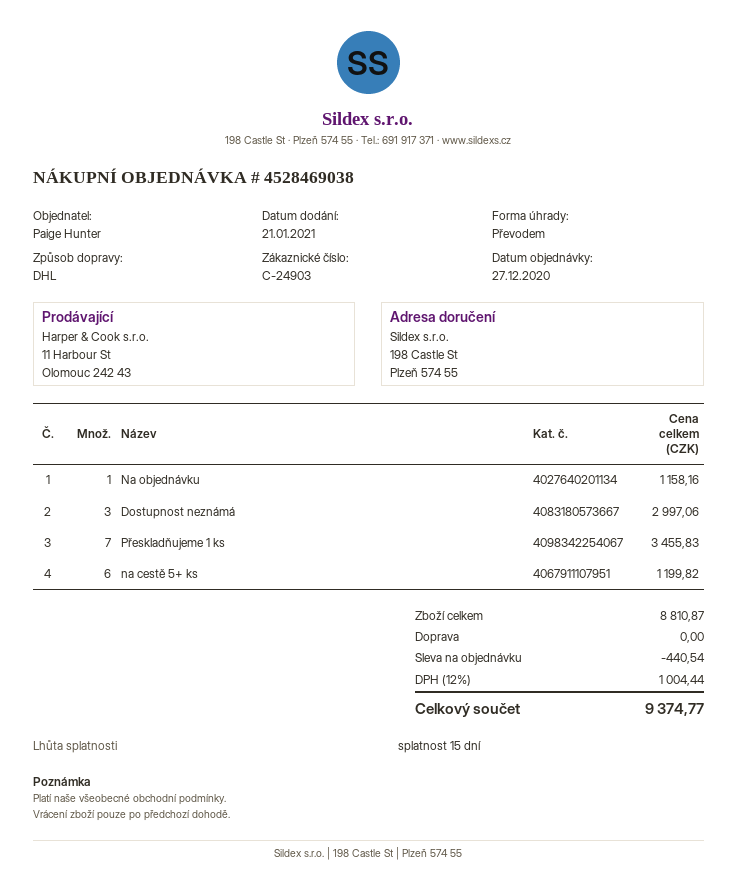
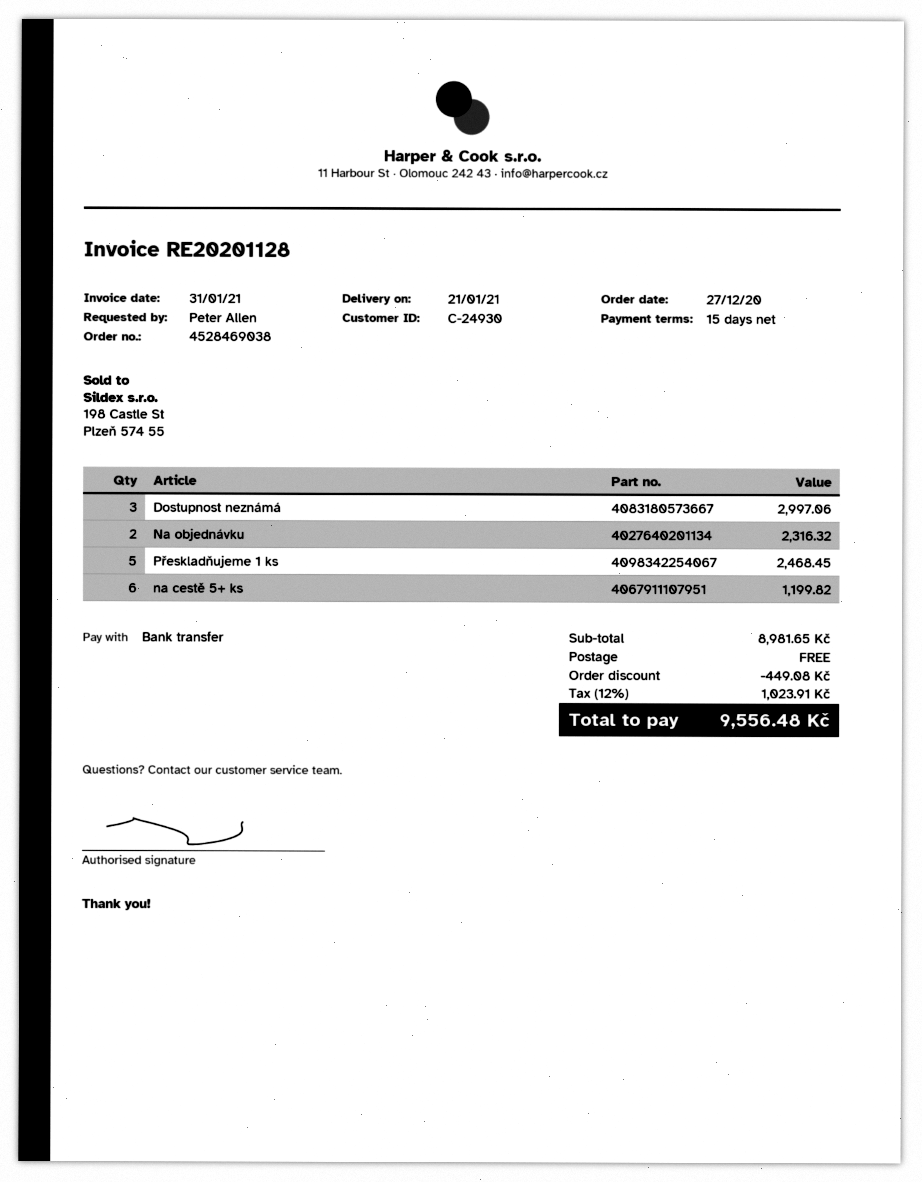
customer number: C-24903 -> C-24930
ordered by: Paige Hunter -> Peter Allen
Na objednávku: 1 for 1158.16 -> 2 for 2316.32
Přeskladňujeme 1 ks: 7 for 3455.83 -> 5 for 2468.45
subtotal: 8810.87 -> 8981.65
discount: 440.54 -> 449.08
tax: 12% = 1004.44 -> 12% = 1023.91
total: 9374.77 -> 9556.48

